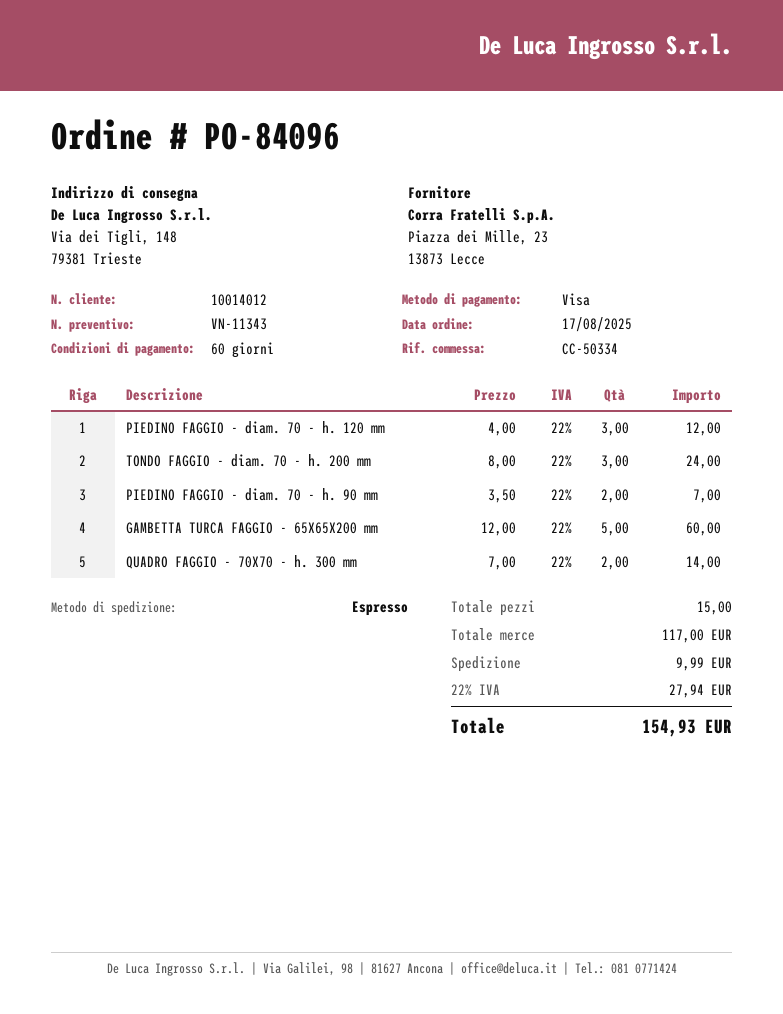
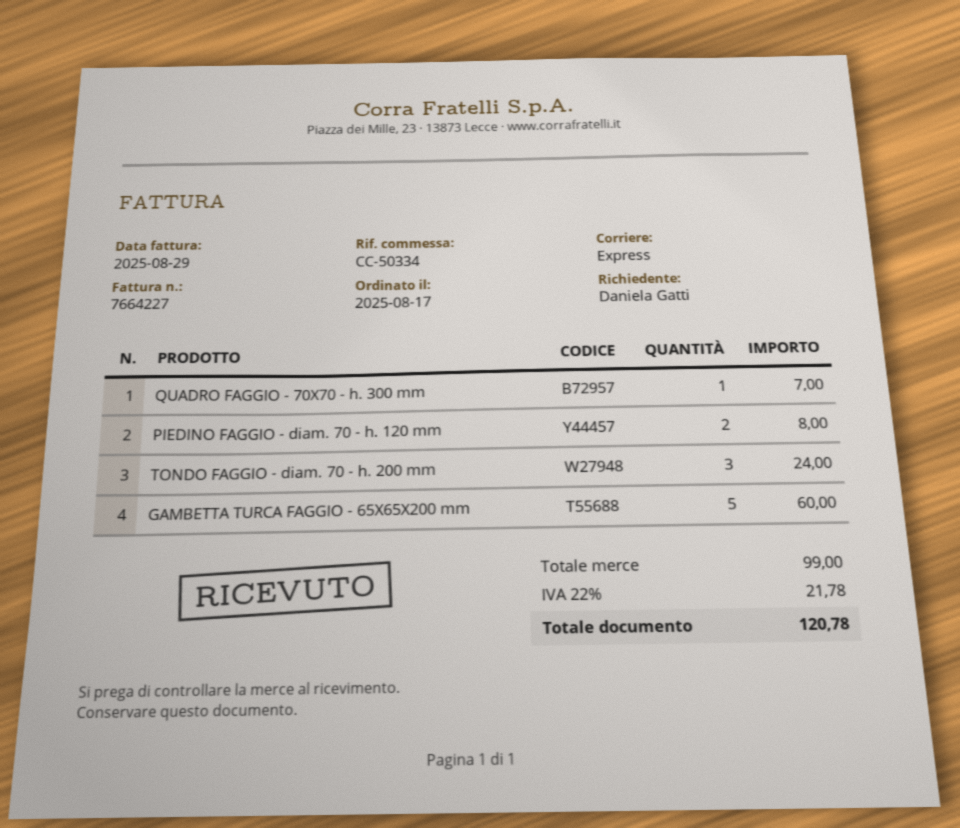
PIEDINO FAGGIO - diam. 70 - h. 120 mm: 3 for 12.00 -> 2 for 8.00
PIEDINO FAGGIO - diam. 70 - h. 90 mm: 2 for 7.00 -> none
QUADRO FAGGIO - 70X70 - h. 300 mm: 2 for 14.00 -> 1 for 7.00
subtotal: 117.00 -> 99.00
shipping: 9.99 -> none
tax: 22% = 27.94 -> 22% = 21.78
total: 154.93 -> 120.78

